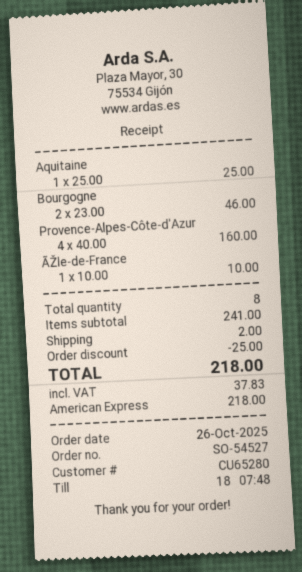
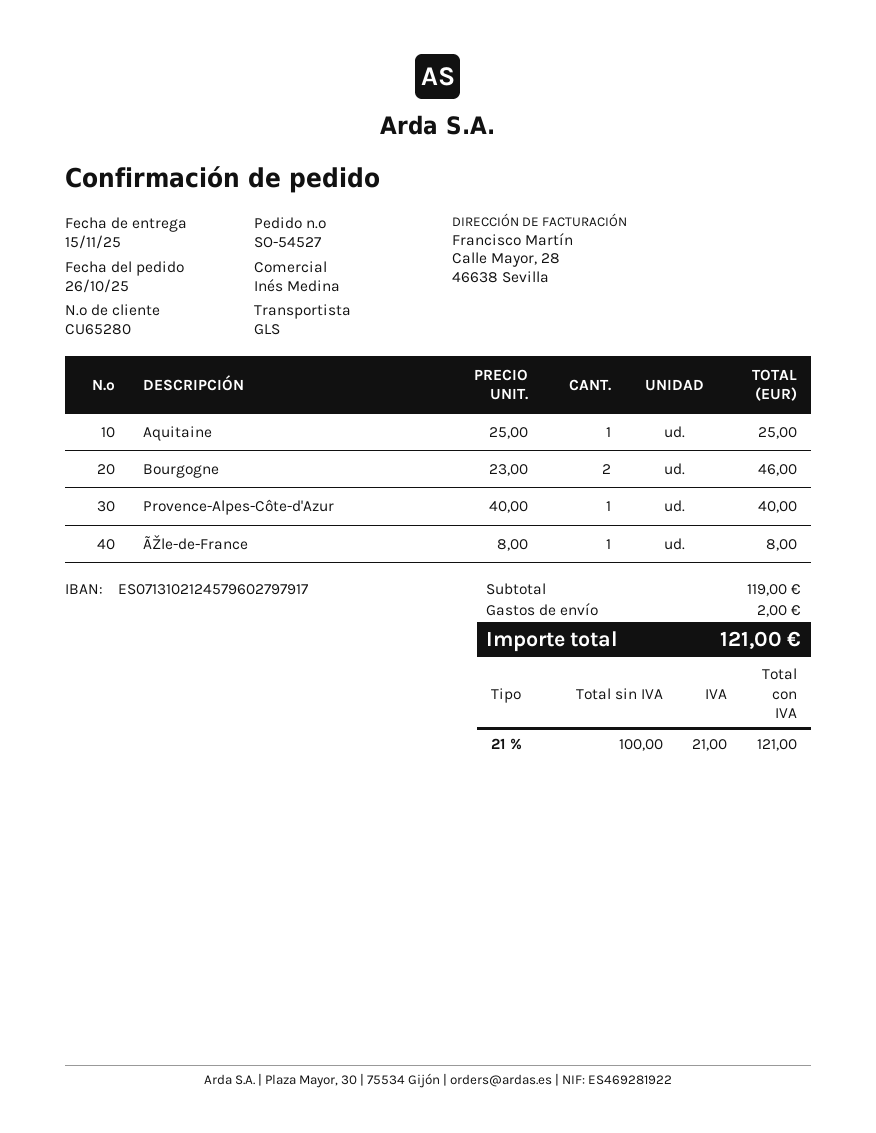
Provence-Alpes-Côte-d'Azur: 4 x 40.00 = 160.00 -> 1 x 40.00 = 40.00
ÃŽle-de-France: 1 x 10.00 = 10.00 -> 1 x 8.00 = 8.00
subtotal: 241.00 -> 119.00
discount: 25.00 -> none
tax: 37.83 -> 21.00
total: 218.00 -> 121.00

